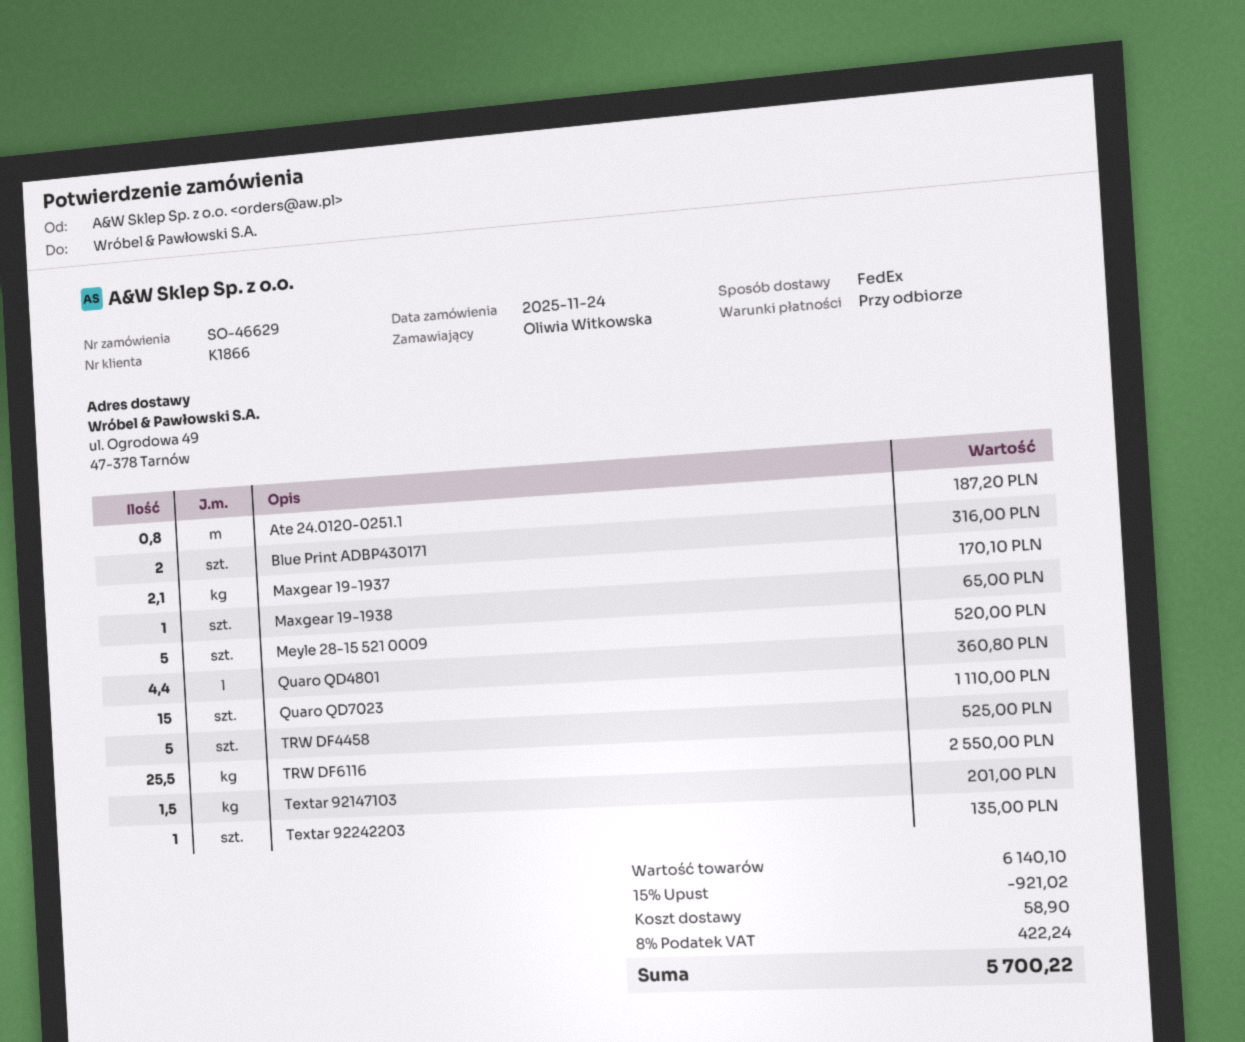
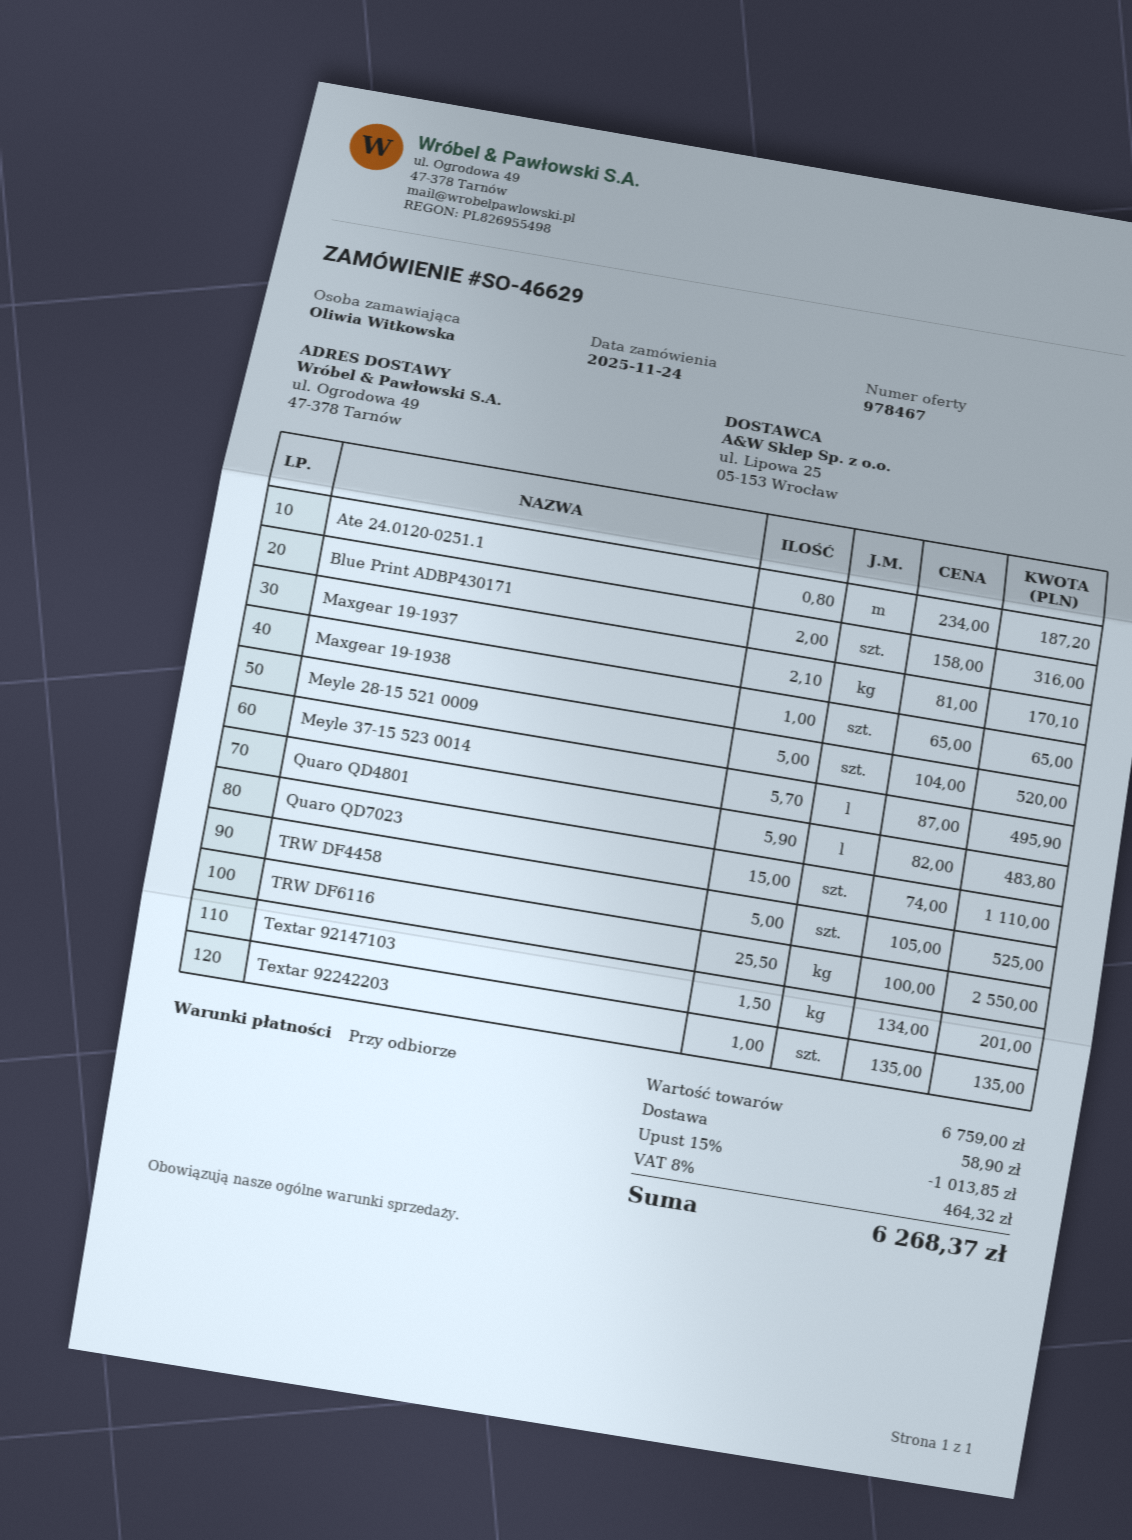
Quaro QD4801: 4.4 for 360.80 -> 5.9 for 483.80
Meyle 37-15 523 0014: none -> 5.7 for 495.90
subtotal: 6140.10 -> 6759.00
discount: 15% = 921.02 -> 15% = 1013.85
tax: 8% = 422.24 -> 8% = 464.32
total: 5700.22 -> 6268.37

